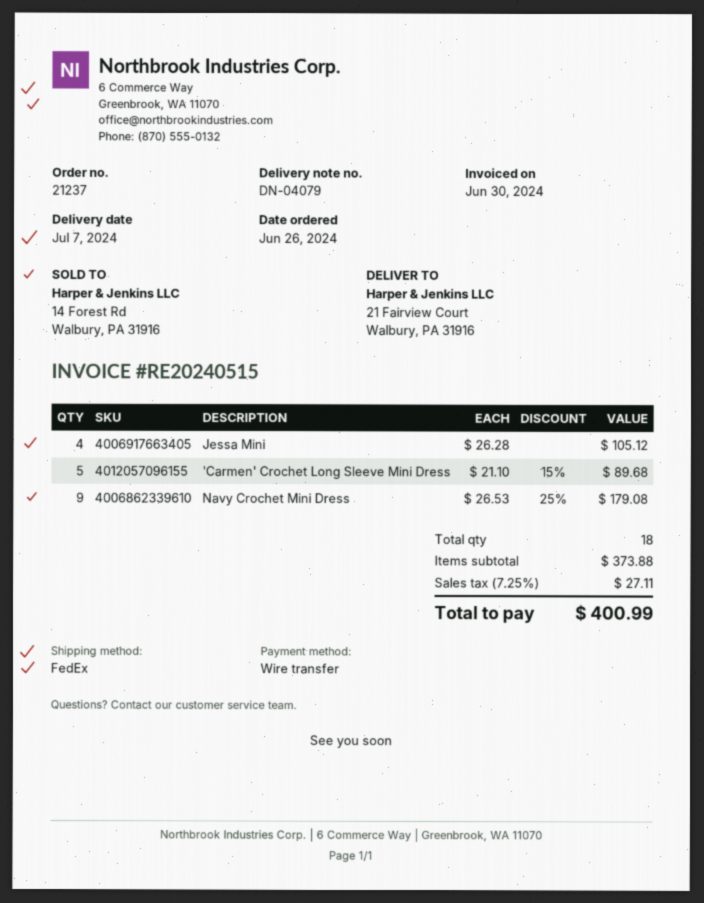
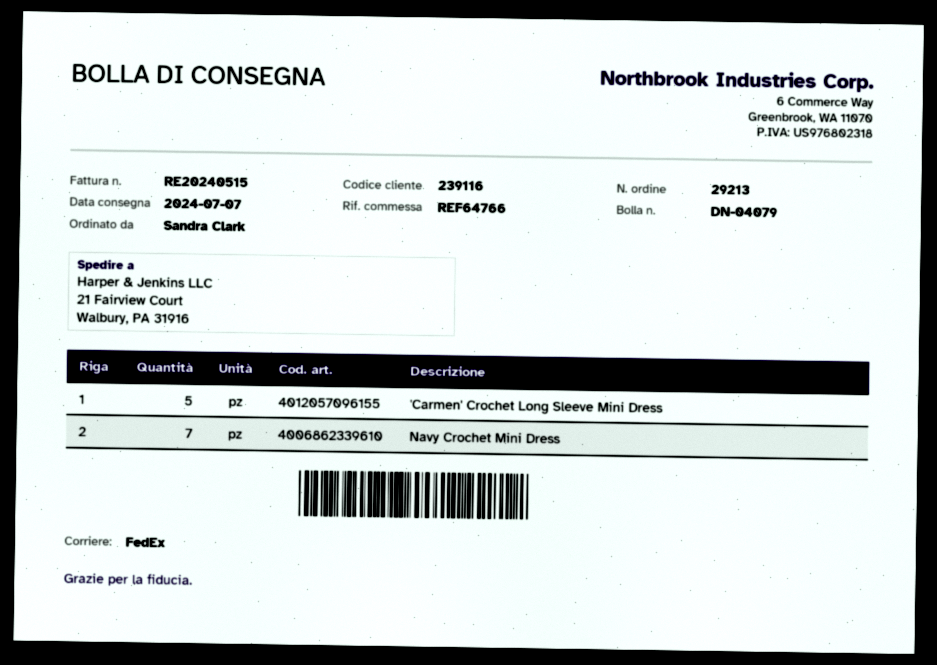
order number: 21237 -> 29213
Jessa Mini: 4 -> none
Navy Crochet Mini Dress: 9 -> 7

